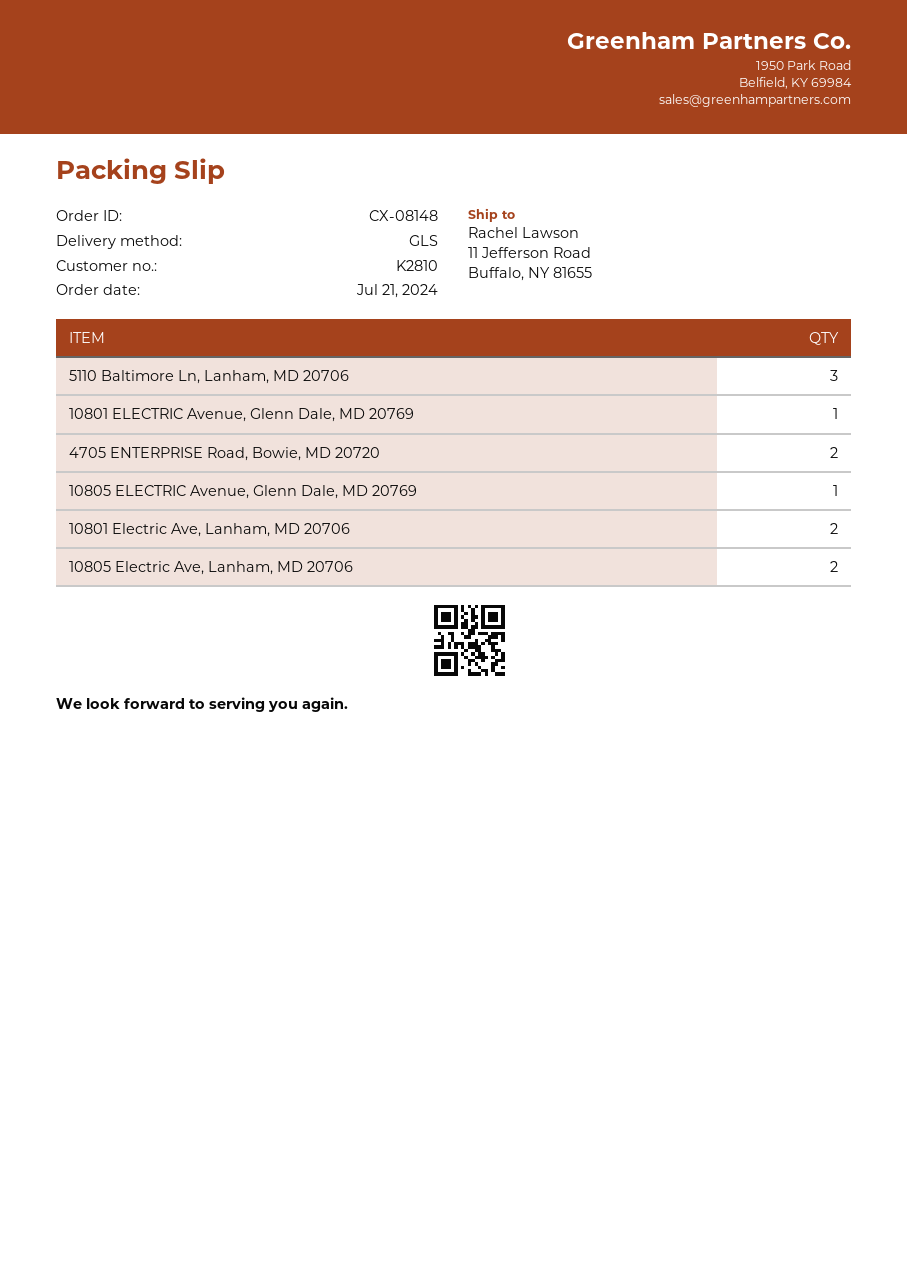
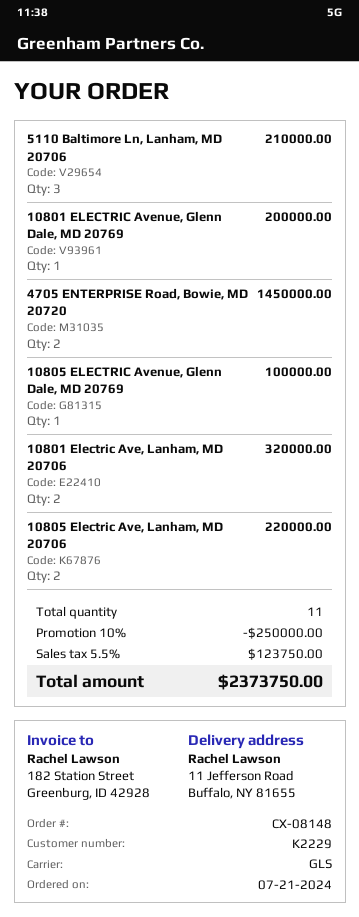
customer number: K2810 -> K2229

